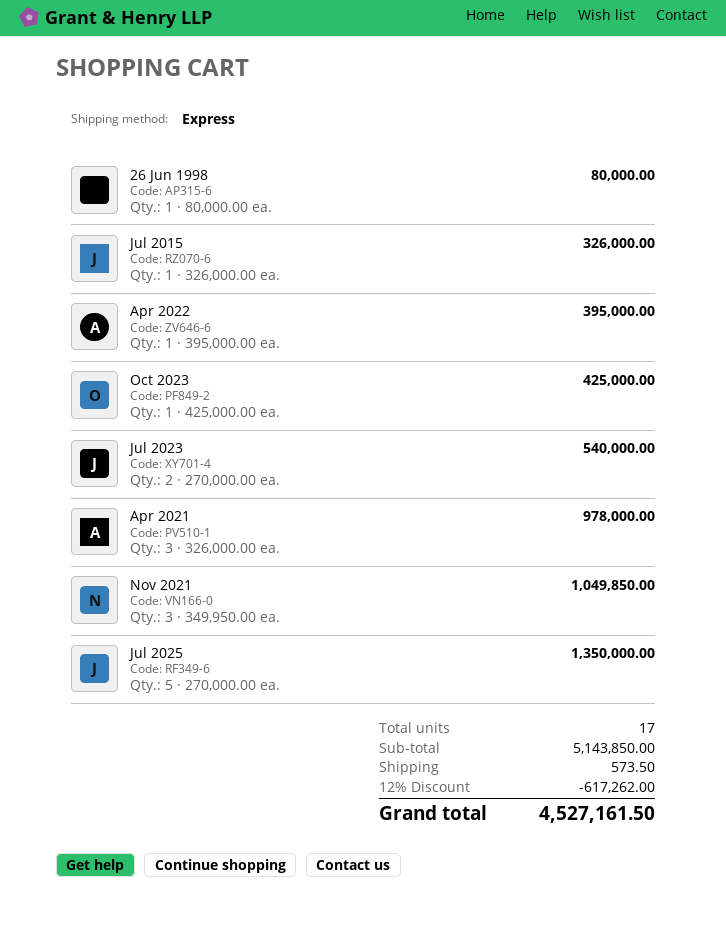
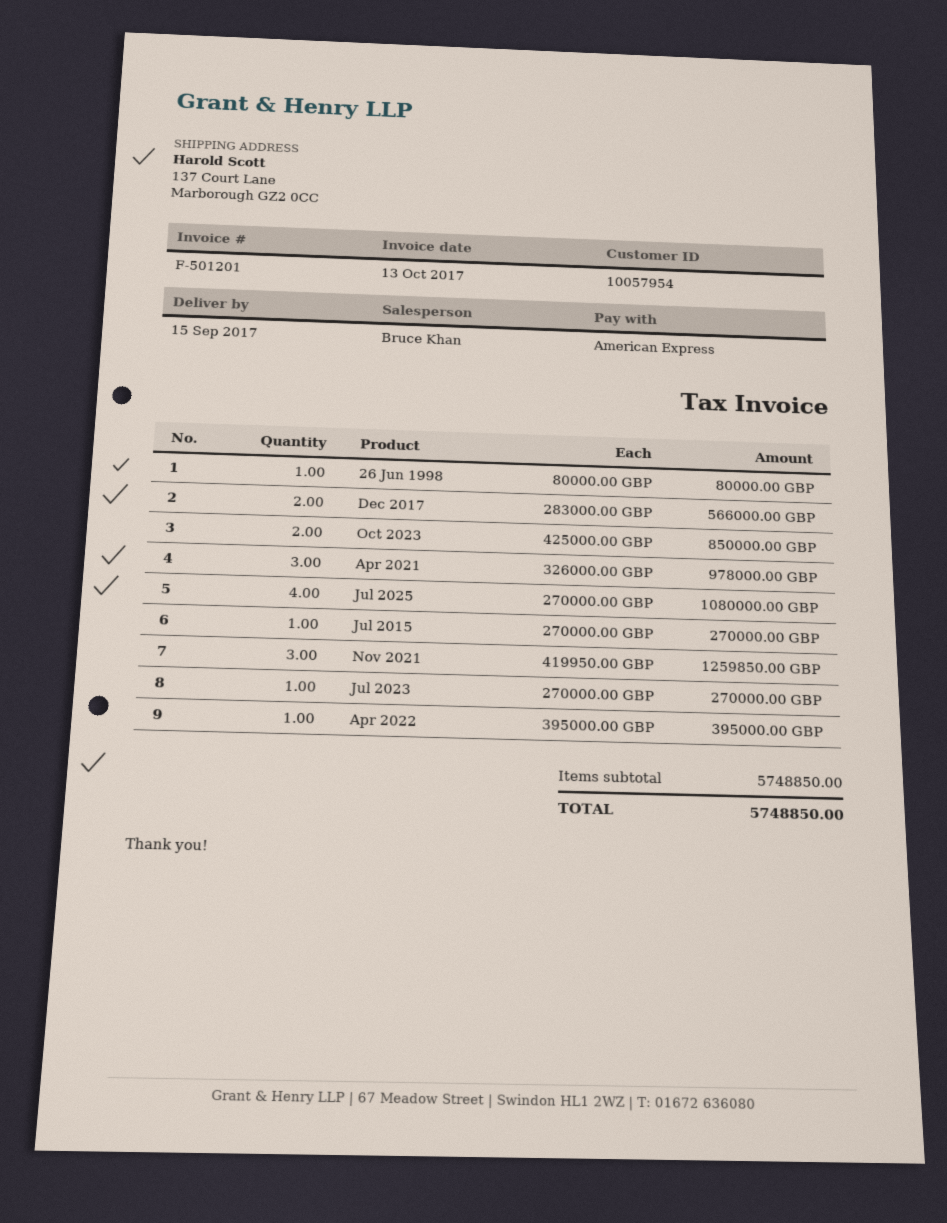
Jul 2015: 1 x 326000.00 = 326000.00 -> 1 x 270000.00 = 270000.00
Oct 2023: 1 x 425000.00 = 425000.00 -> 2 x 425000.00 = 850000.00
Jul 2023: 2 x 270000.00 = 540000.00 -> 1 x 270000.00 = 270000.00
Nov 2021: 3 x 349950.00 = 1049850.00 -> 3 x 419950.00 = 1259850.00
Jul 2025: 5 x 270000.00 = 1350000.00 -> 4 x 270000.00 = 1080000.00
Dec 2017: none -> 2 x 283000.00 = 566000.00
subtotal: 5143850.00 -> 5748850.00
discount: 12% = 617262.00 -> none
shipping: 573.50 -> none
total: 4527161.50 -> 5748850.00

